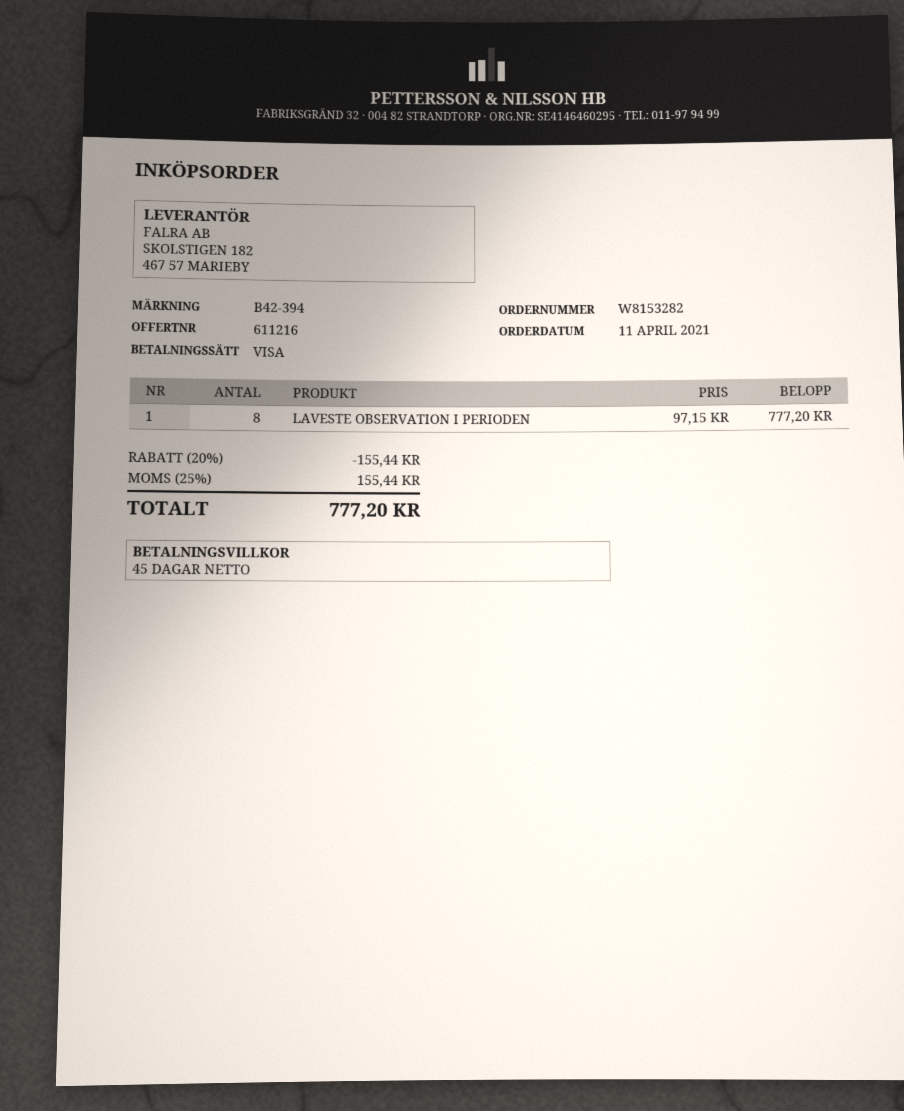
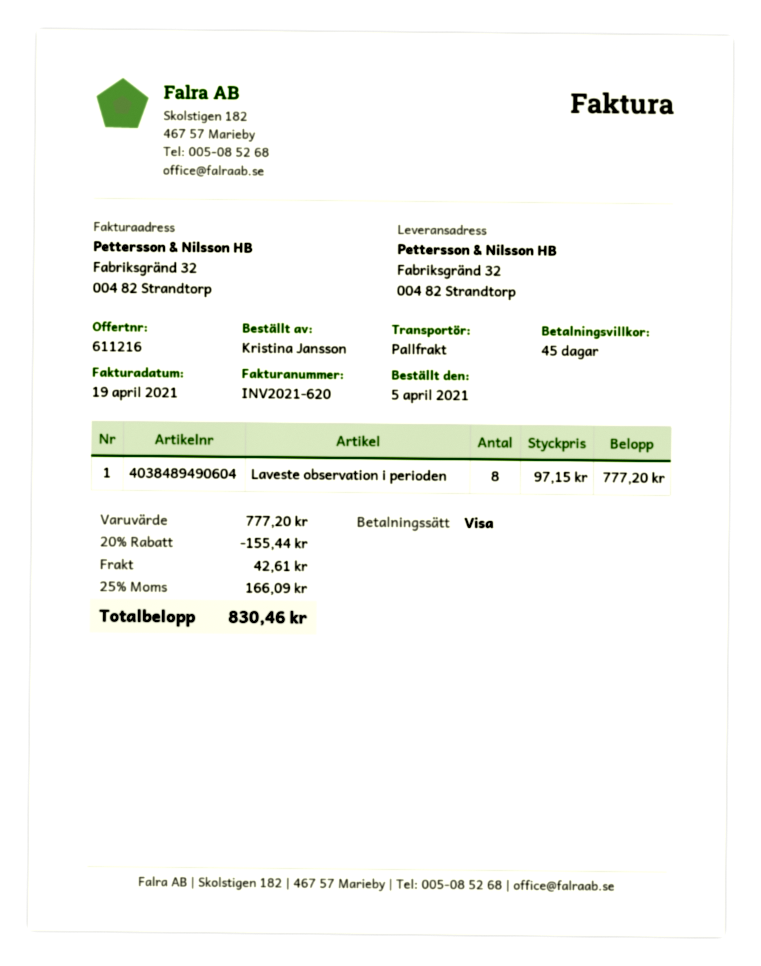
order date: 2021-04-11 -> 2021-04-05
shipping: none -> 42.61
tax: 25% = 155.44 -> 25% = 166.09
total: 777.20 -> 830.46

